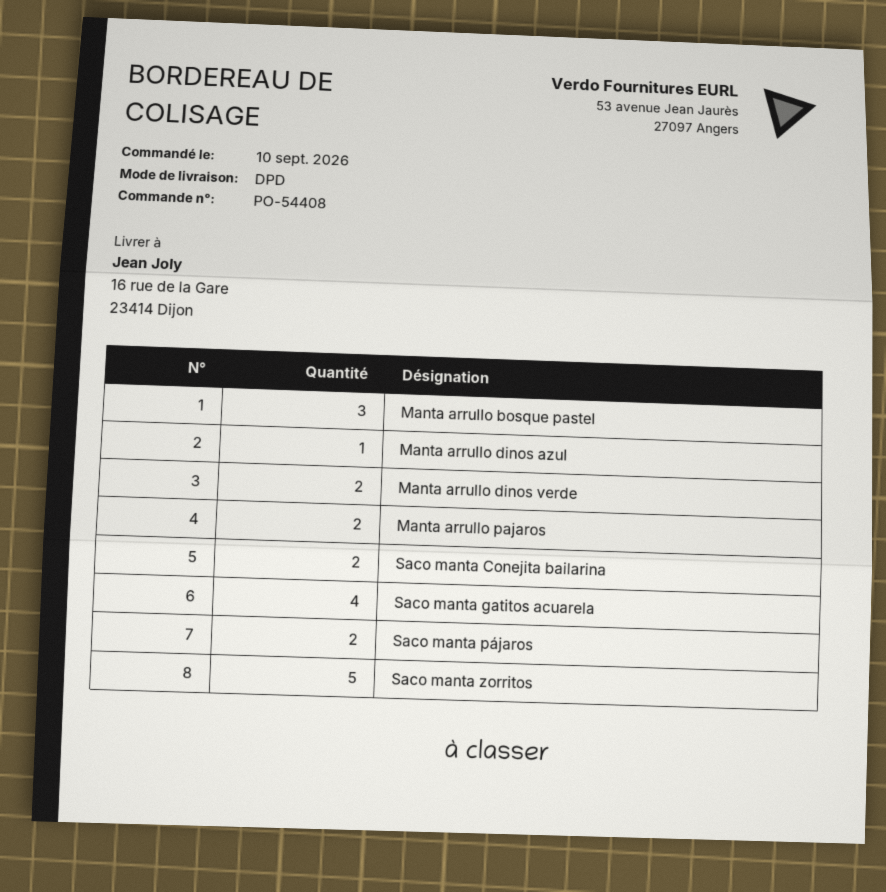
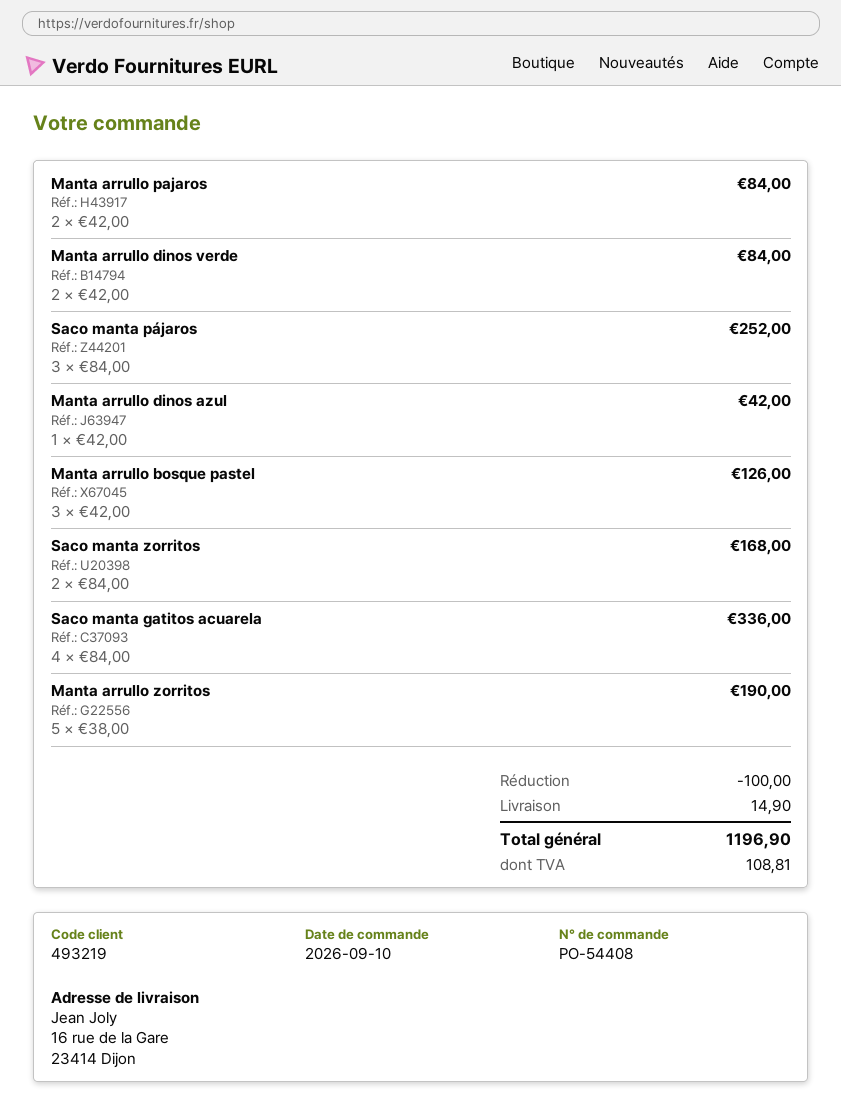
Saco manta Conejita bailarina: 2 -> none
Saco manta pájaros: 2 -> 3
Saco manta zorritos: 5 -> 2
Manta arrullo zorritos: none -> 5

